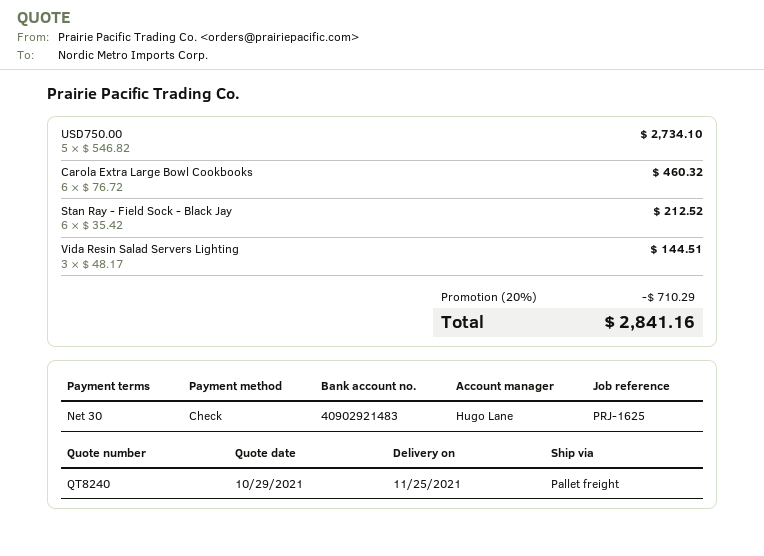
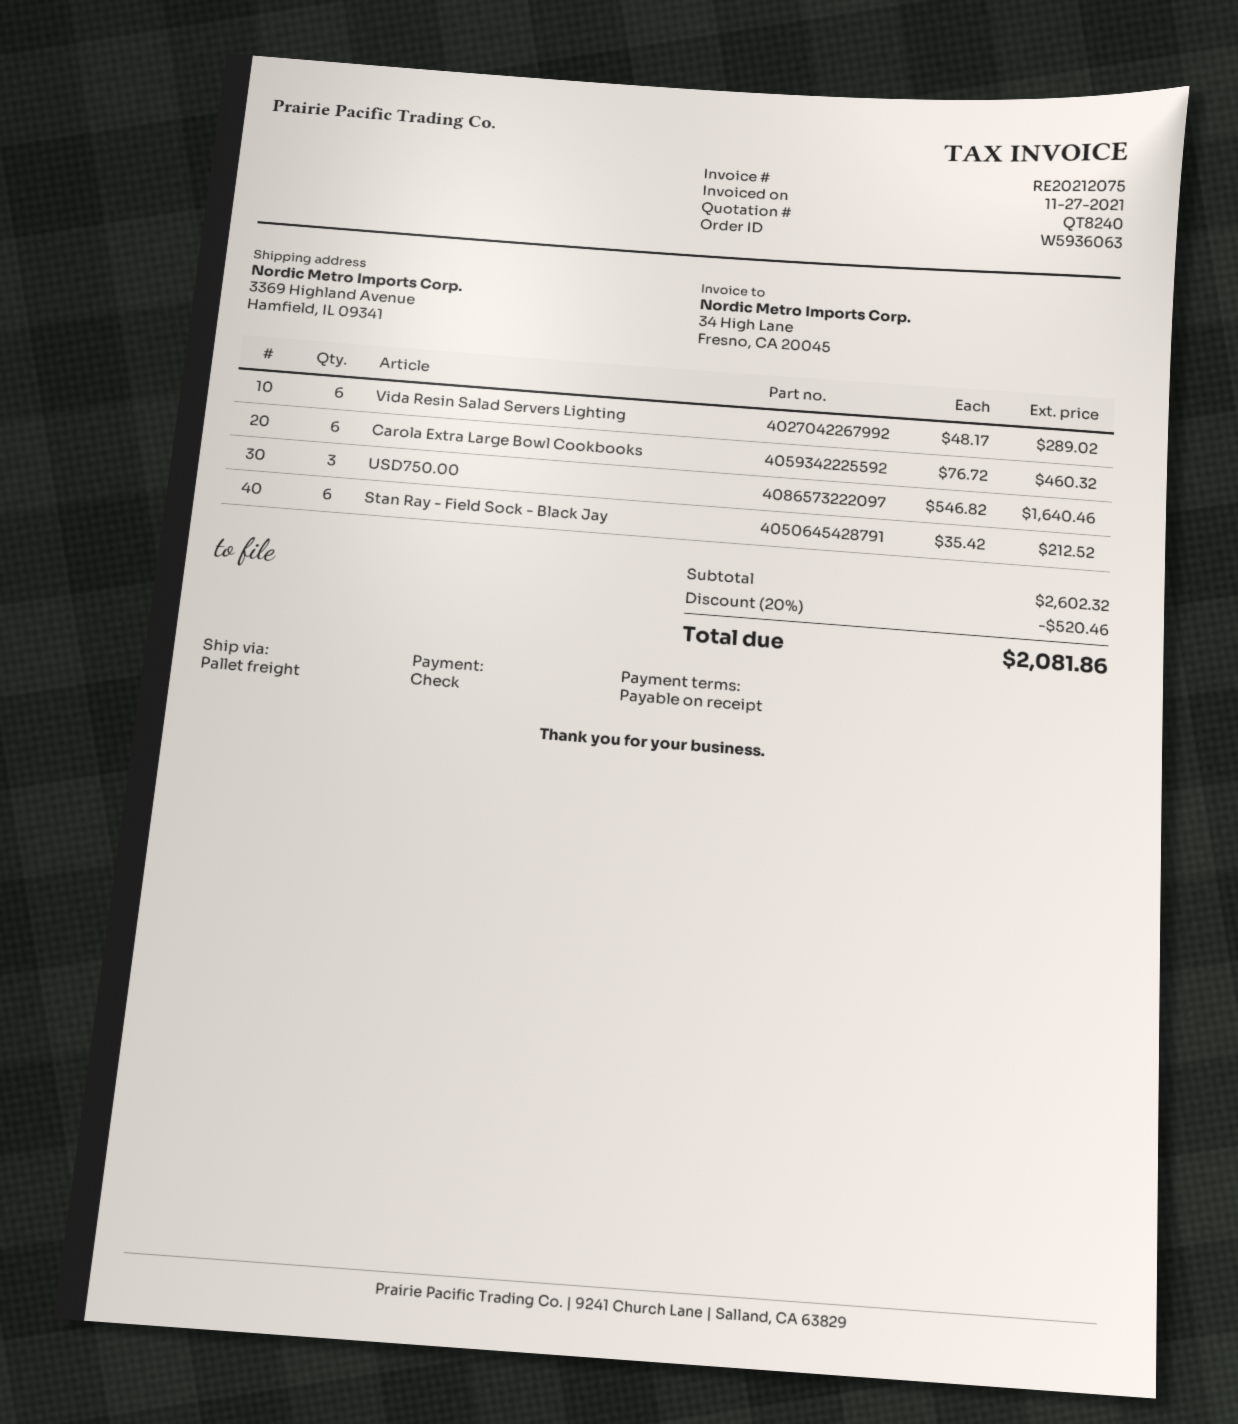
payment terms: 30 days -> on receipt
USD750.00: 5 x 546.82 = 2734.10 -> 3 x 546.82 = 1640.46
Vida Resin Salad Servers Lighting: 3 x 48.17 = 144.51 -> 6 x 48.17 = 289.02
discount: 20% = 710.29 -> 20% = 520.46
total: 2841.16 -> 2081.86

